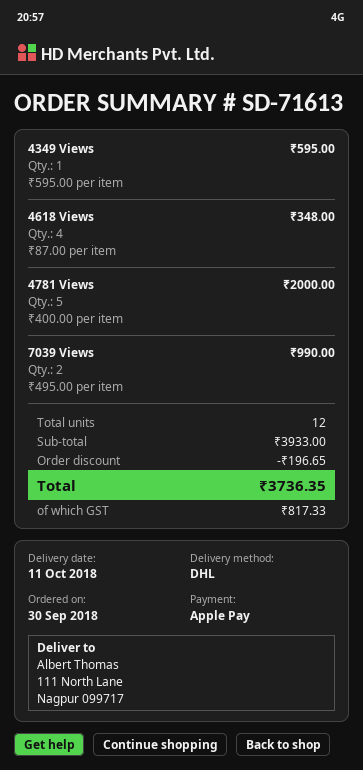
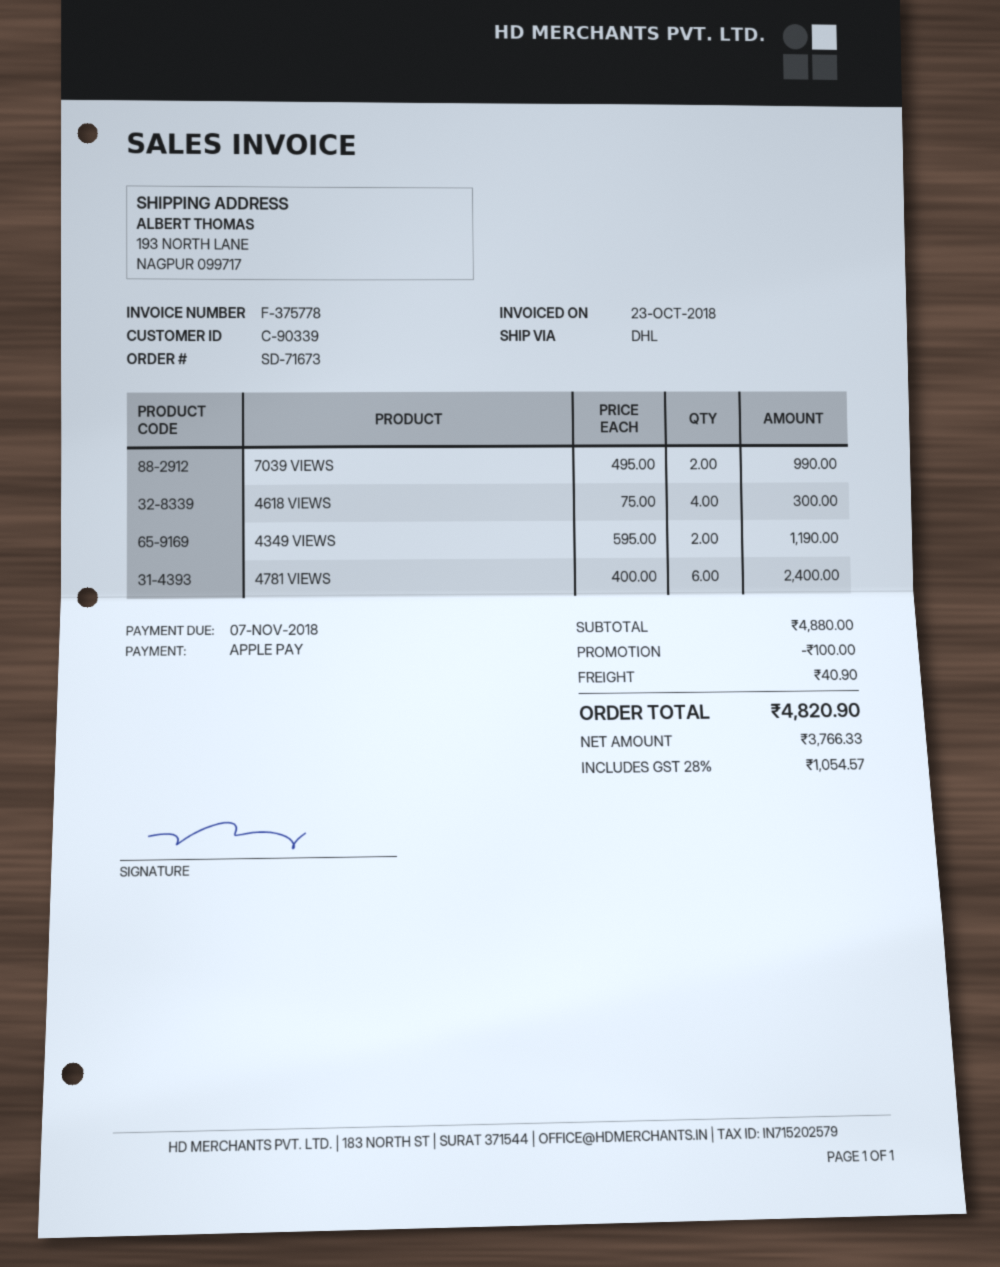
order number: SD-71613 -> SD-71673
ship to: 111 North Lane, Nagpur 099717 -> 193 NORTH LANE, NAGPUR 099717
4349 Views: 1 x 595.00 = 595.00 -> 2 x 595.00 = 1190.00
4618 Views: 4 x 87.00 = 348.00 -> 4 x 75.00 = 300.00
4781 Views: 5 x 400.00 = 2000.00 -> 6 x 400.00 = 2400.00
subtotal: 3933.00 -> 4880.00
discount: 196.65 -> 100.00
shipping: none -> 40.90
tax: 817.33 -> 1054.57
total: 3736.35 -> 4820.90

